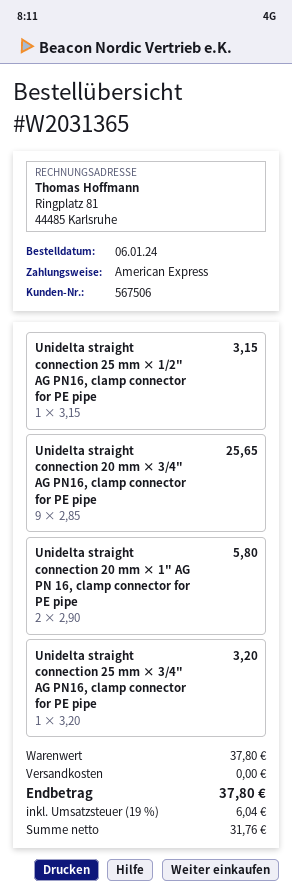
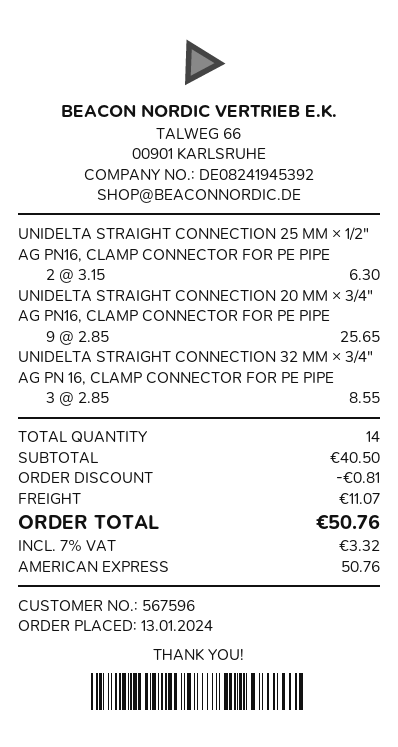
order date: 2024-01-06 -> 2024-01-13
customer number: 567506 -> 567596
Unidelta straight connection 25 mm × 1/2" AG PN16, clamp connector for PE pipe: 1 x 3.15 = 3.15 -> 2 x 3.15 = 6.30
Unidelta straight connection 20 mm × 1" AG PN 16, clamp connector for PE pipe: 2 x 2.90 = 5.80 -> none
Unidelta straight connection 25 mm × 3/4" AG PN16, clamp connector for PE pipe: 1 x 3.20 = 3.20 -> none
UNIDELTA STRAIGHT CONNECTION 32 MM × 3/4" AG PN 16, CLAMP CONNECTOR FOR PE PIPE: none -> 3 x 2.85 = 8.55
subtotal: 37.80 -> 40.50
discount: none -> 0.81
shipping: 0.00 -> 11.07
tax: 19% = 6.04 -> 7% = 3.32
total: 37.80 -> 50.76

